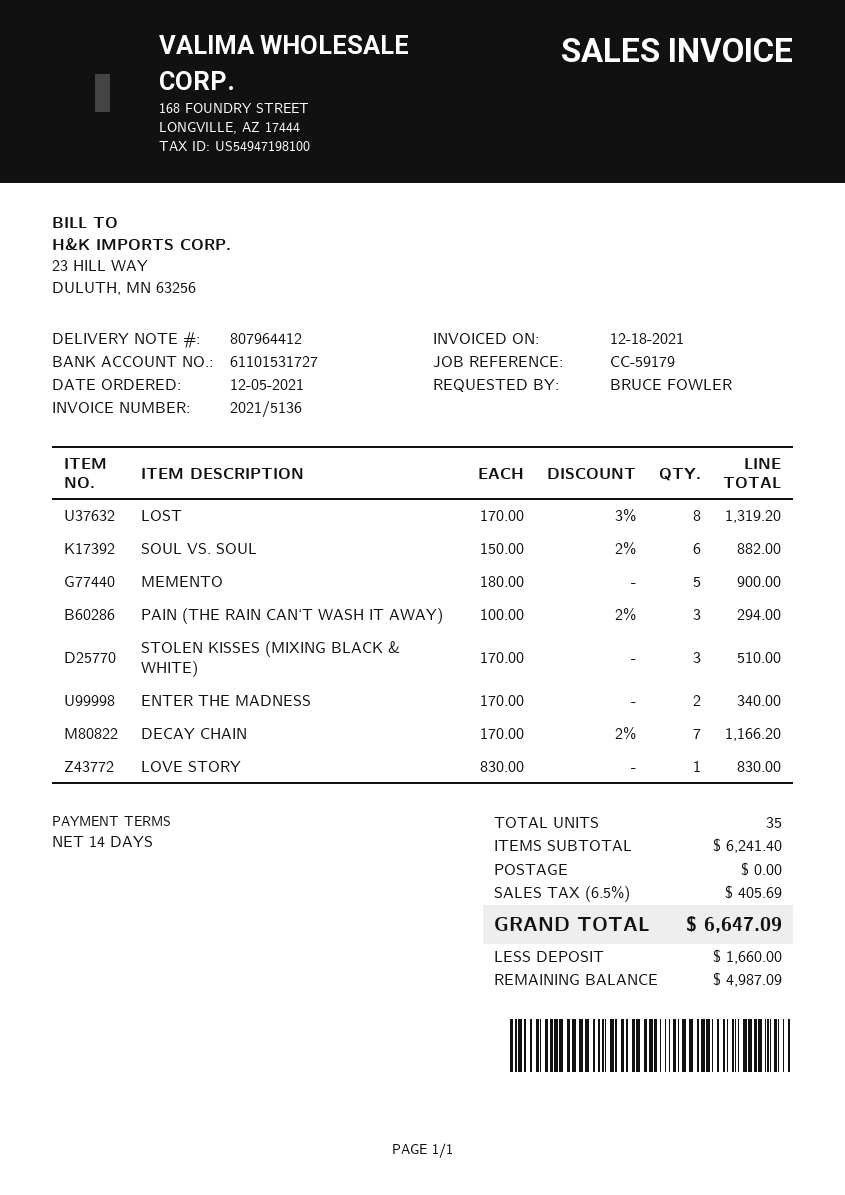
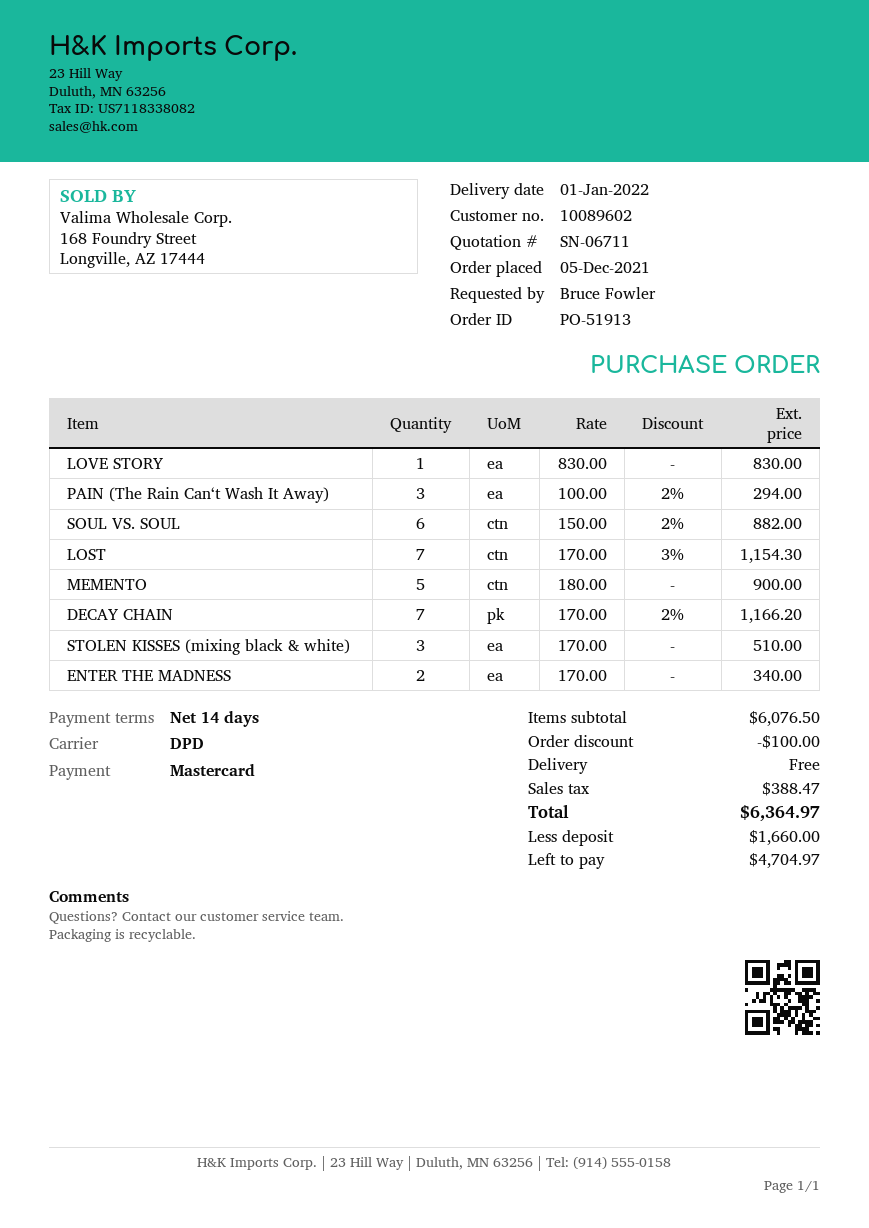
LOST: 8 x 170.00 - 3% = 1319.20 -> 7 x 170.00 - 3% = 1154.30
subtotal: 6241.40 -> 6076.50
discount: none -> 100.00
tax: 405.69 -> 388.47
total: 6647.09 -> 6364.97
balance: 4987.09 -> 4704.97

